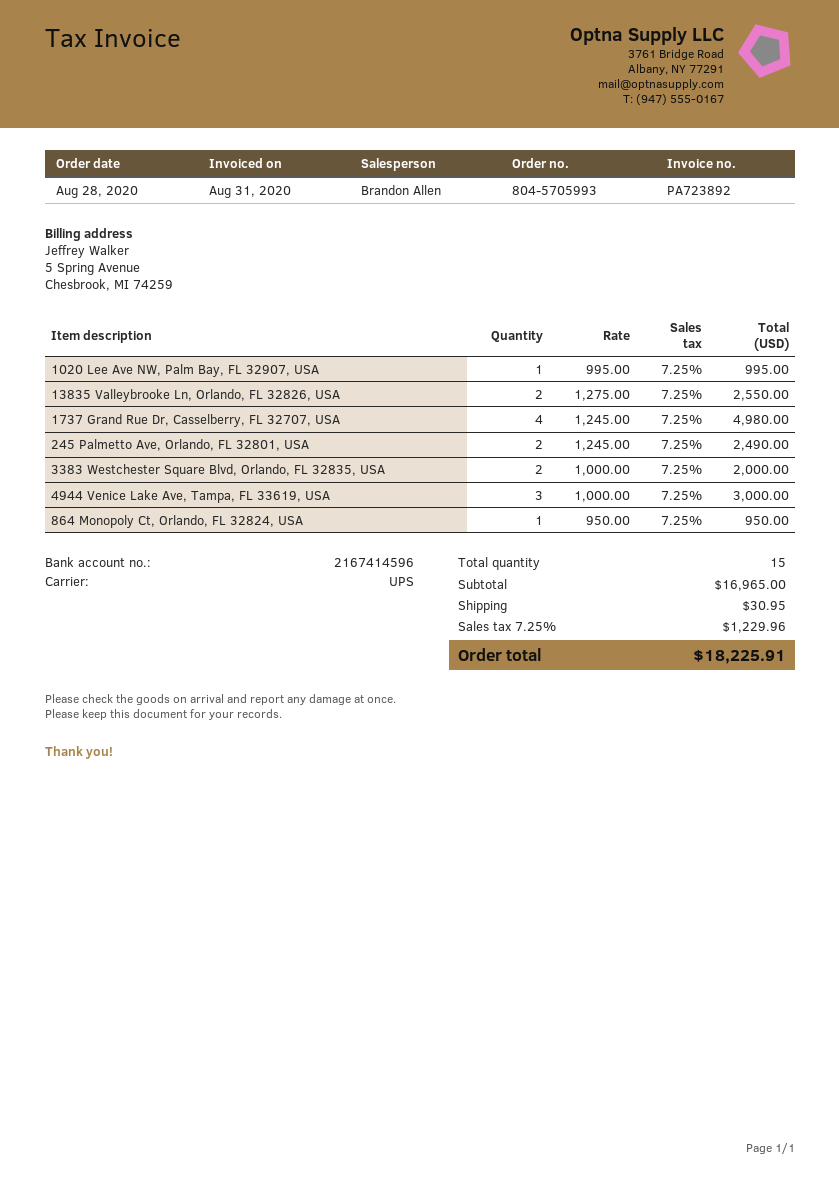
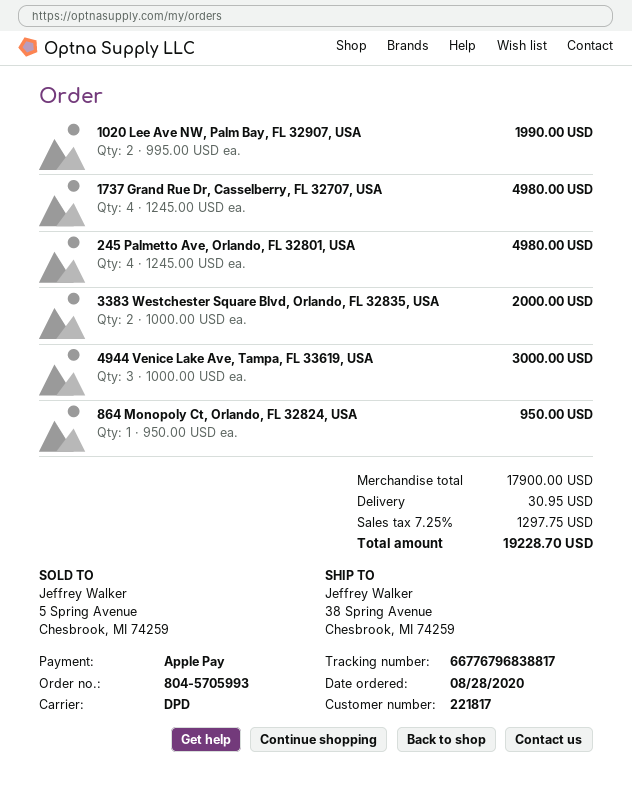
shipping method: UPS -> DPD
1020 Lee Ave NW, Palm Bay, FL 32907, USA: 1 x 995.00 = 995.00 -> 2 x 995.00 = 1990.00
13835 Valleybrooke Ln, Orlando, FL 32826, USA: 2 x 1275.00 = 2550.00 -> none
245 Palmetto Ave, Orlando, FL 32801, USA: 2 x 1245.00 = 2490.00 -> 4 x 1245.00 = 4980.00
subtotal: 16965.00 -> 17900.00
tax: 7.25% = 1229.96 -> 7.25% = 1297.75
total: 18225.91 -> 19228.70

